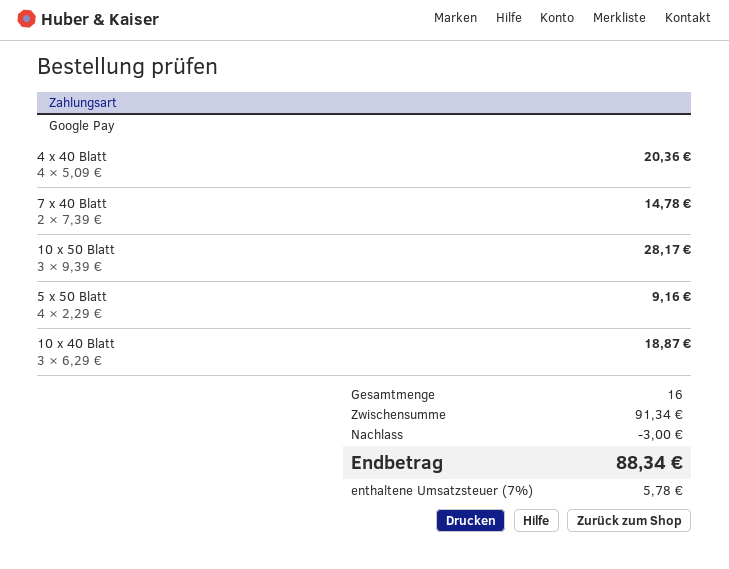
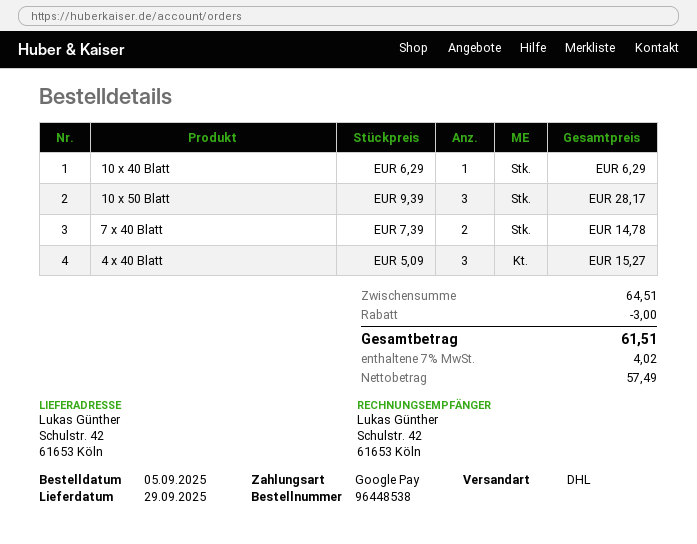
4 x 40 Blatt: 4 x 5.09 = 20.36 -> 3 x 5.09 = 15.27
5 x 50 Blatt: 4 x 2.29 = 9.16 -> none
10 x 40 Blatt: 3 x 6.29 = 18.87 -> 1 x 6.29 = 6.29
subtotal: 91.34 -> 64.51
tax: 7% = 5.78 -> 7% = 4.02
total: 88.34 -> 61.51

